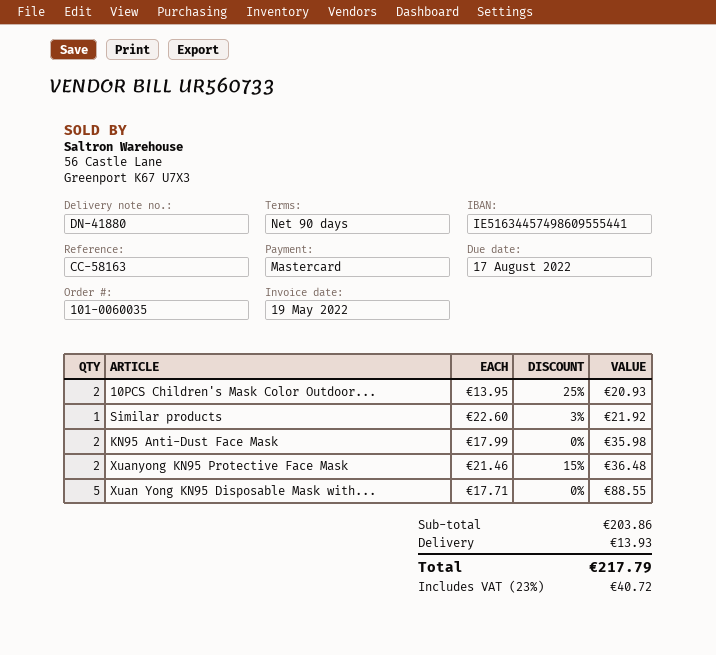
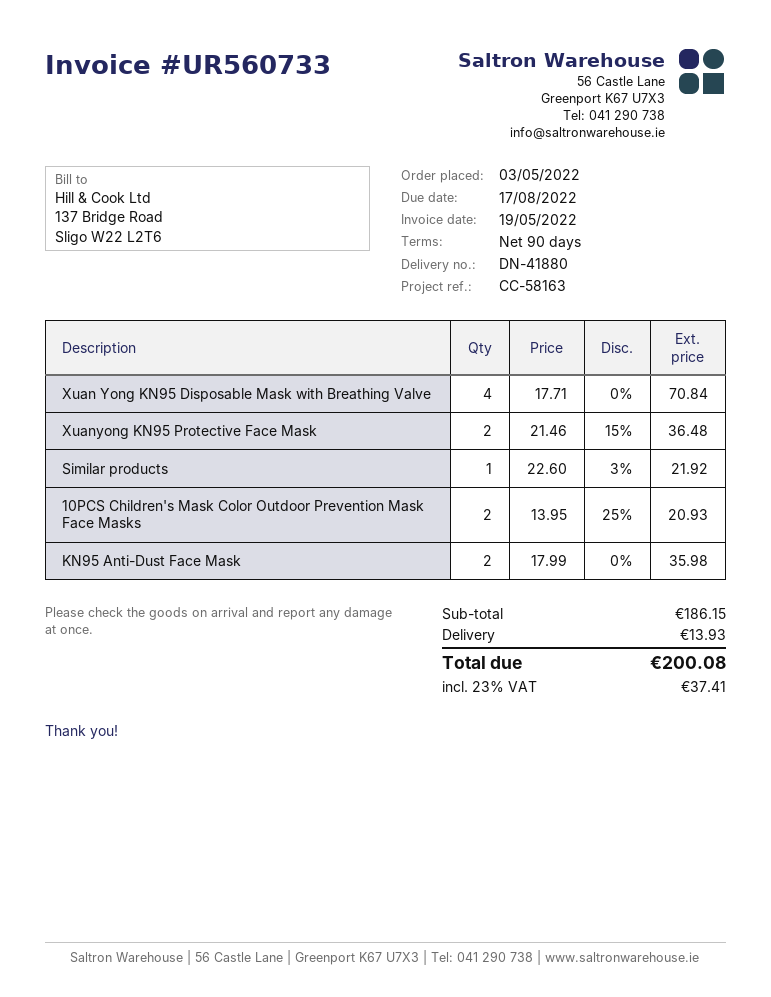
Xuan Yong KN95 Disposable Mask with...: 5 x 17.71 = 88.55 -> 4 x 17.71 = 70.84
subtotal: 203.86 -> 186.15
tax: 23% = 40.72 -> 23% = 37.41
total: 217.79 -> 200.08

